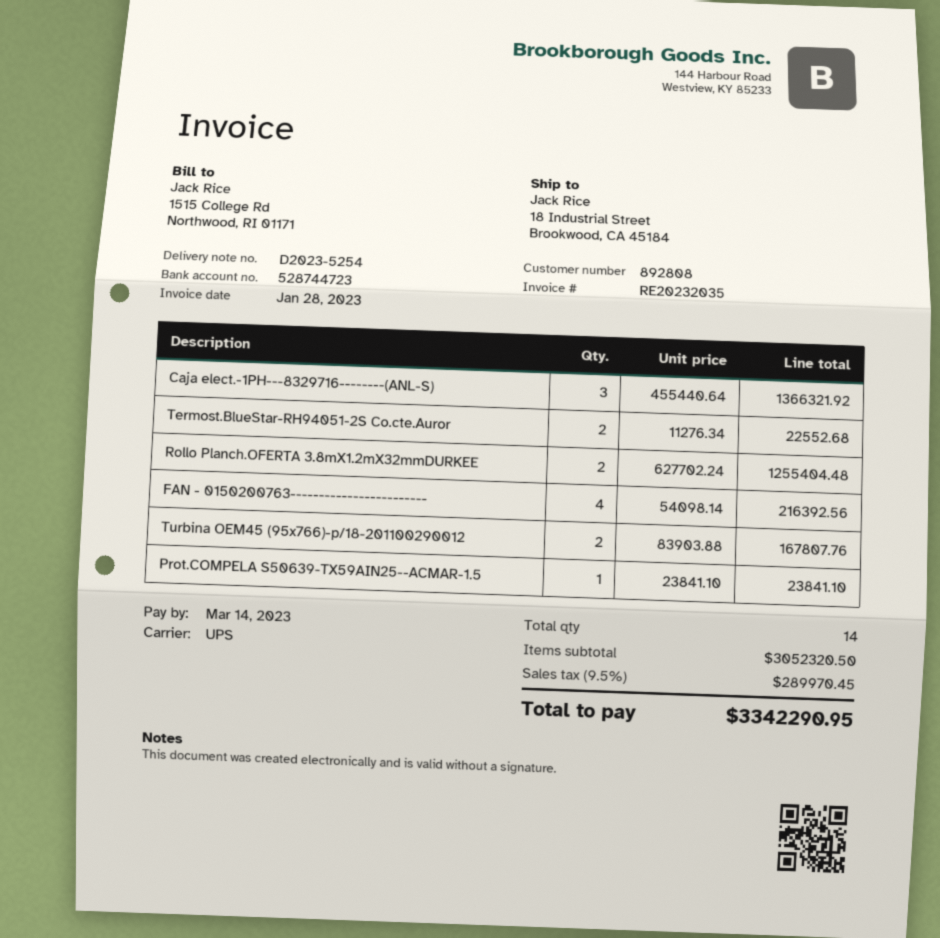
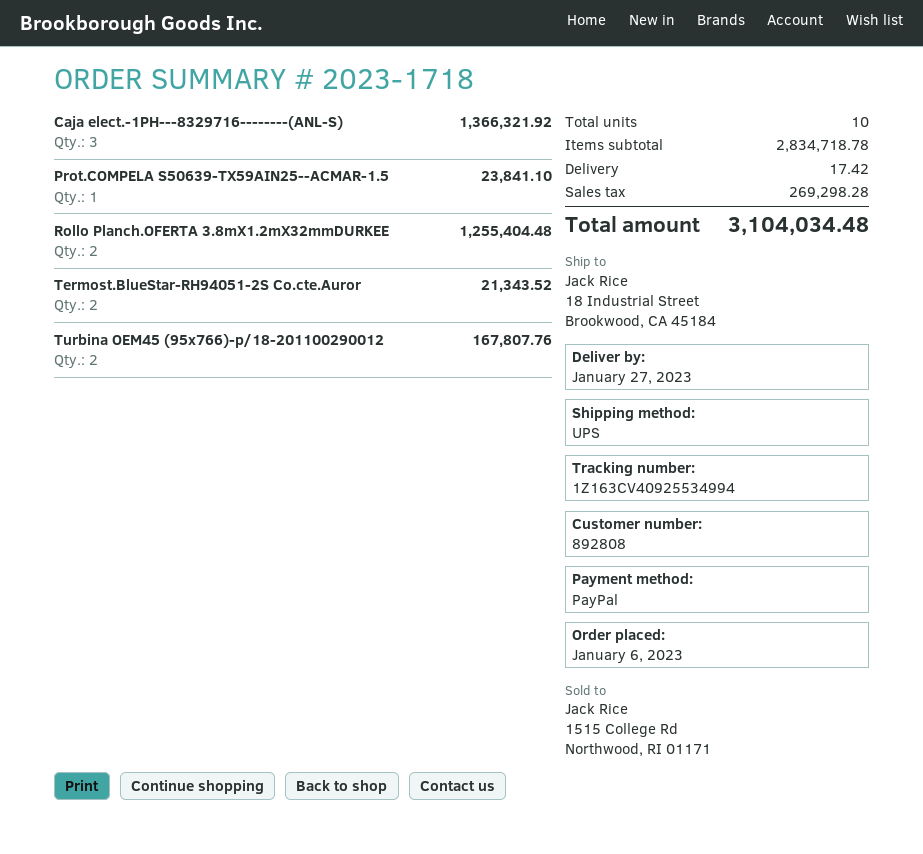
Termost.BlueStar-RH94051-2S Co.cte.Auror: 2 for 22552.68 -> 2 for 21343.52
FAN - 0150200763------------------------: 4 for 216392.56 -> none
total quantity: 14 -> 10
subtotal: 3052320.50 -> 2834718.78
shipping: none -> 17.42
tax: 289970.45 -> 269298.28
total: 3342290.95 -> 3104034.48

